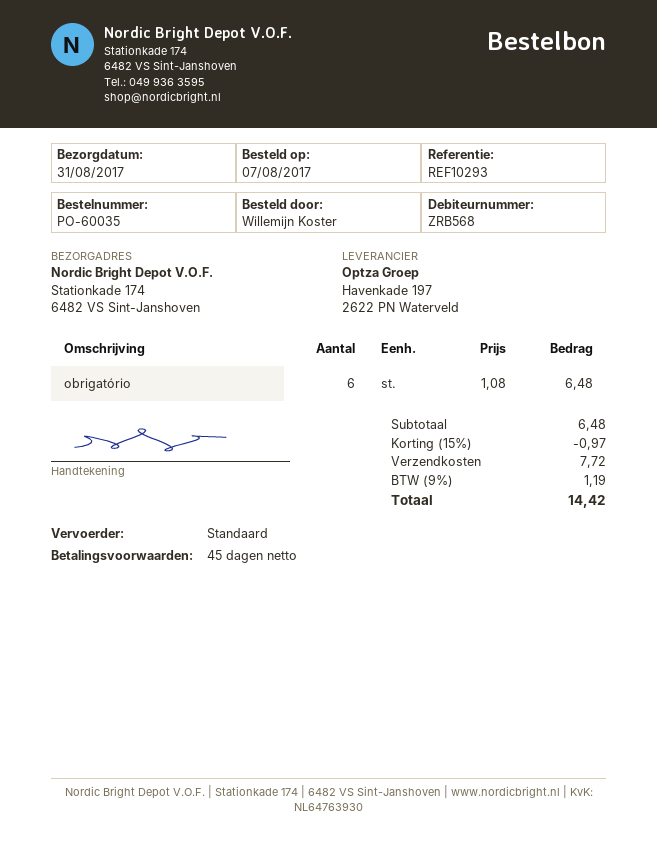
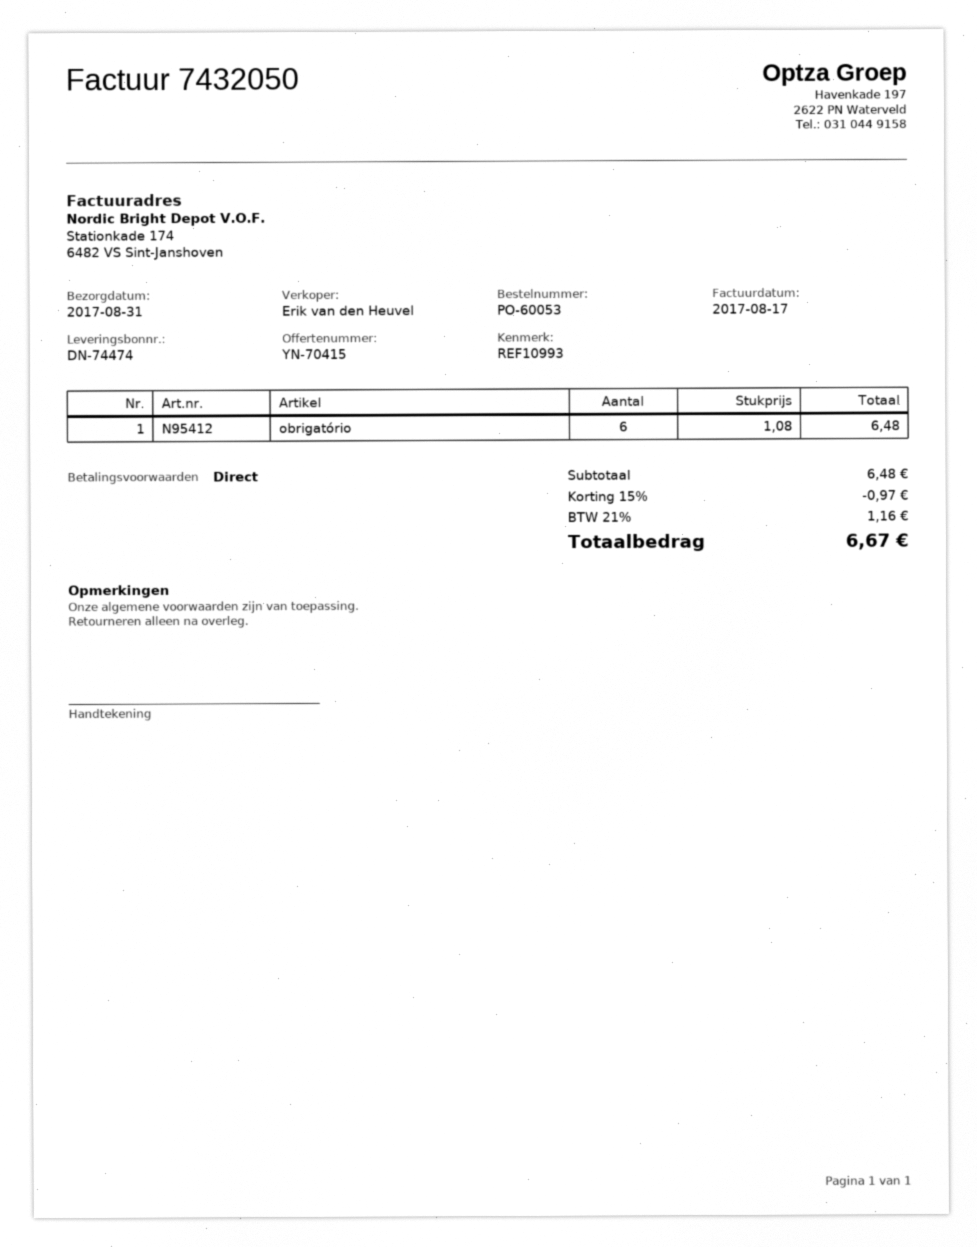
order number: PO-60035 -> PO-60053
payment terms: 45 days -> on receipt
reference: REF10293 -> REF10993
shipping: 7.72 -> none
tax: 9% = 1.19 -> 21% = 1.16
total: 14.42 -> 6.67

